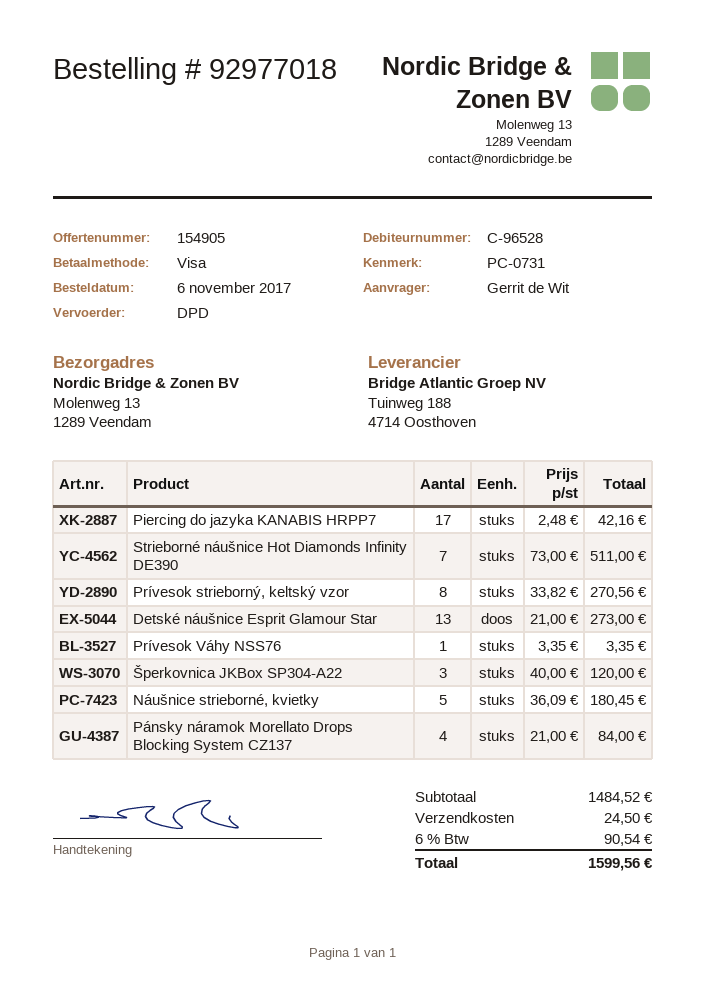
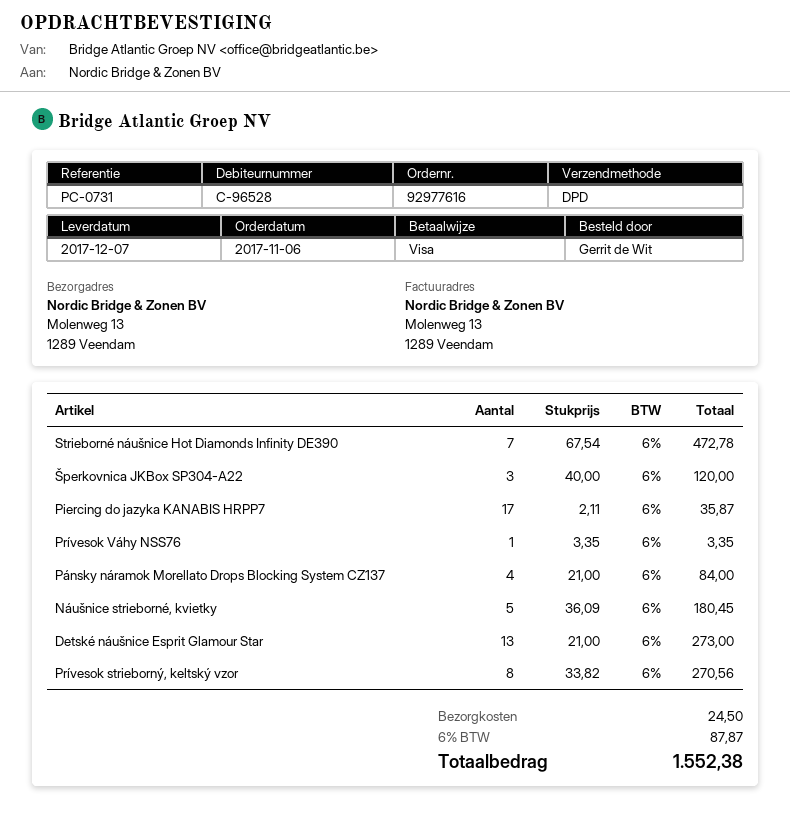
order number: 92977018 -> 92977616
Piercing do jazyka KANABIS HRPP7: 17 x 2.48 = 42.16 -> 17 x 2.11 = 35.87
Strieborné náušnice Hot Diamonds Infinity DE390: 7 x 73.00 = 511.00 -> 7 x 67.54 = 472.78
tax: 6% = 90.54 -> 6% = 87.87
total: 1599.56 -> 1552.38

